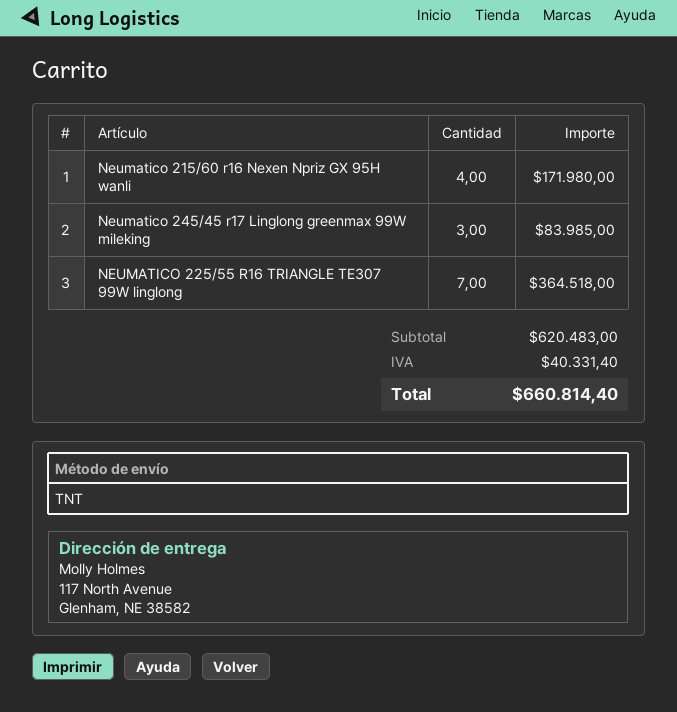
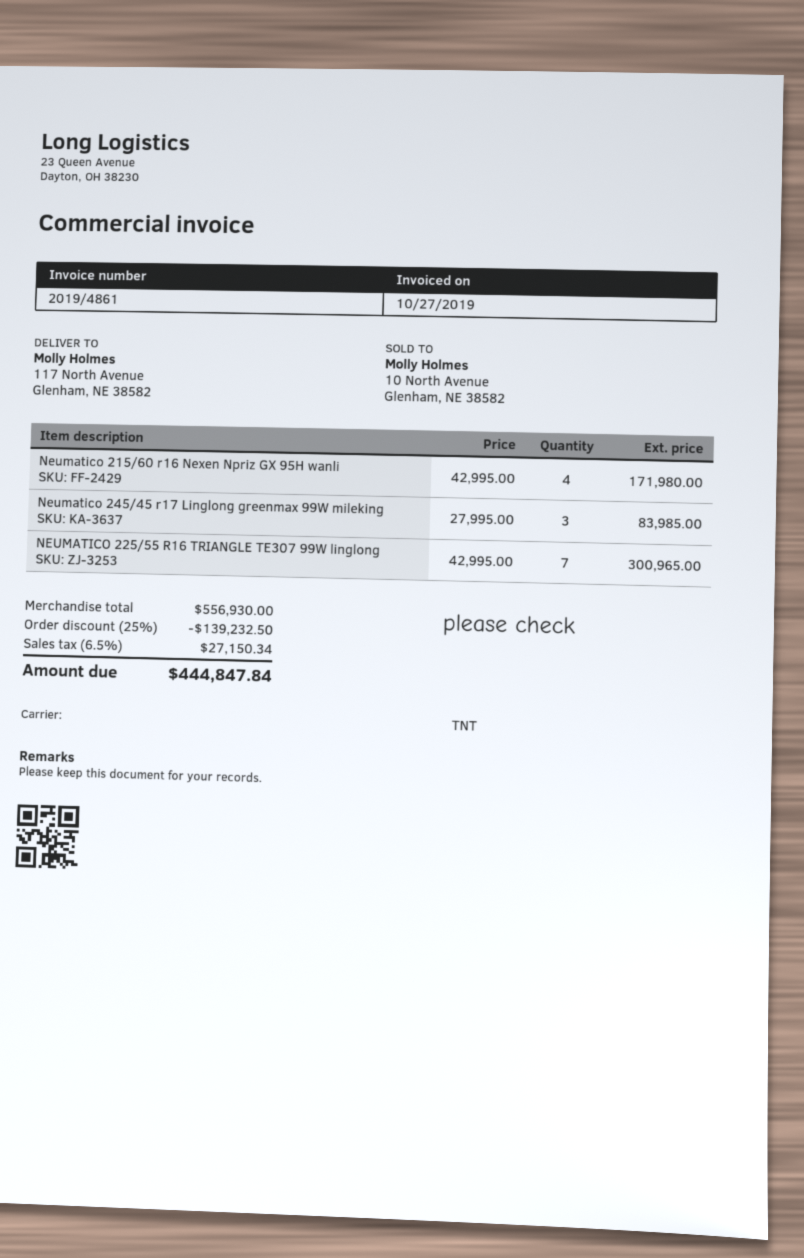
NEUMATICO 225/55 R16 TRIANGLE TE307 99W linglong: 7 for 364518.00 -> 7 for 300965.00
subtotal: 620483.00 -> 556930.00
discount: none -> 25% = 139232.50
tax: 40331.40 -> 27150.34
total: 660814.40 -> 444847.84

